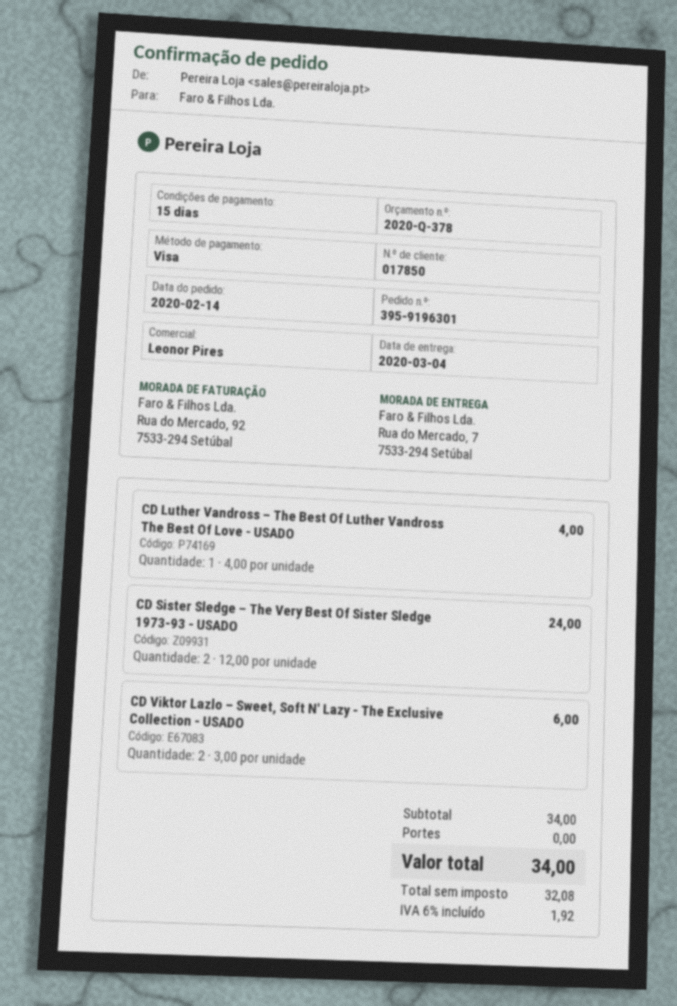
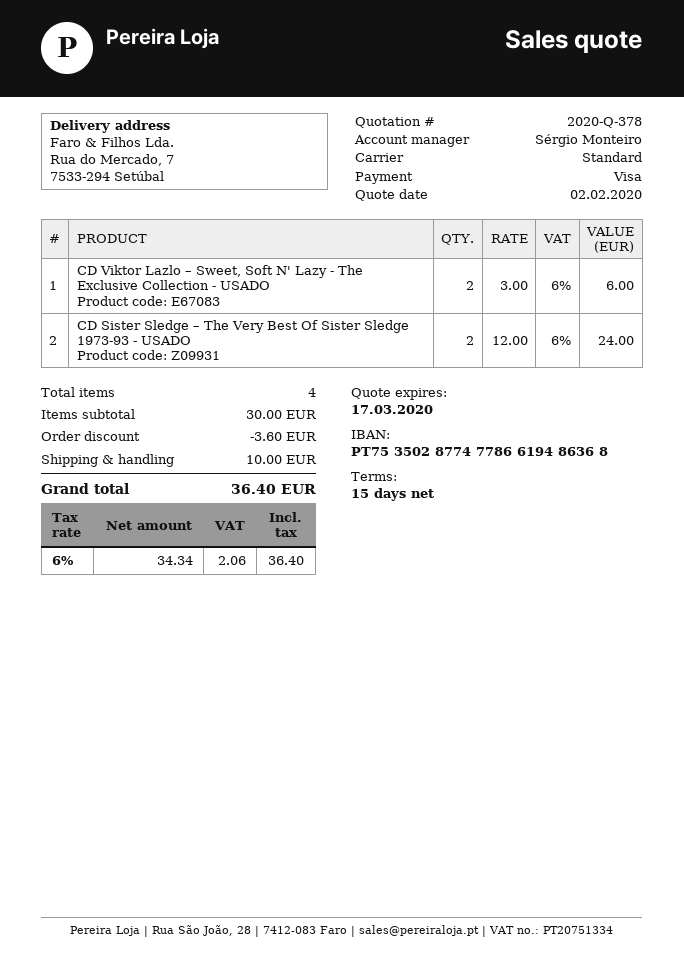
sales rep: Leonor Pires -> Sérgio Monteiro
CD Luther Vandross – The Best Of Luther Vandross The Best Of Love - USADO: 1 x 4.00 = 4.00 -> none
subtotal: 34.00 -> 30.00
discount: none -> 3.60
shipping: 0.00 -> 10.00
net: 32.08 -> 34.34
tax: 6% = 1.92 -> 6% = 2.06
total: 34.00 -> 36.40

